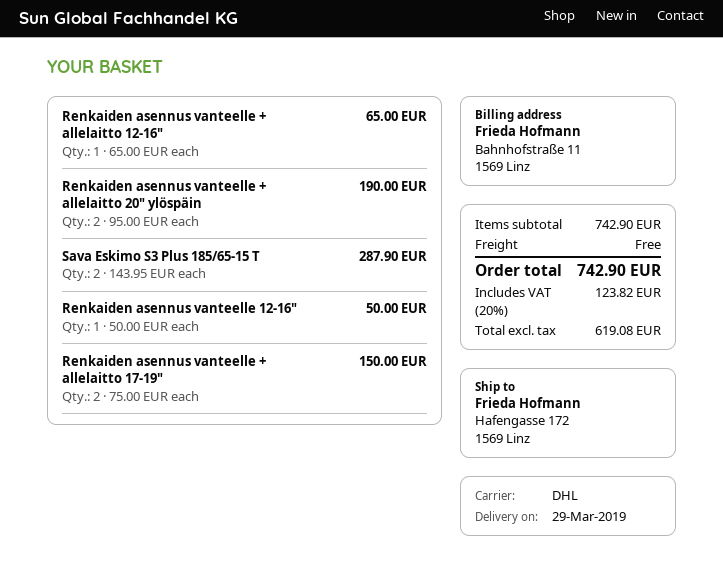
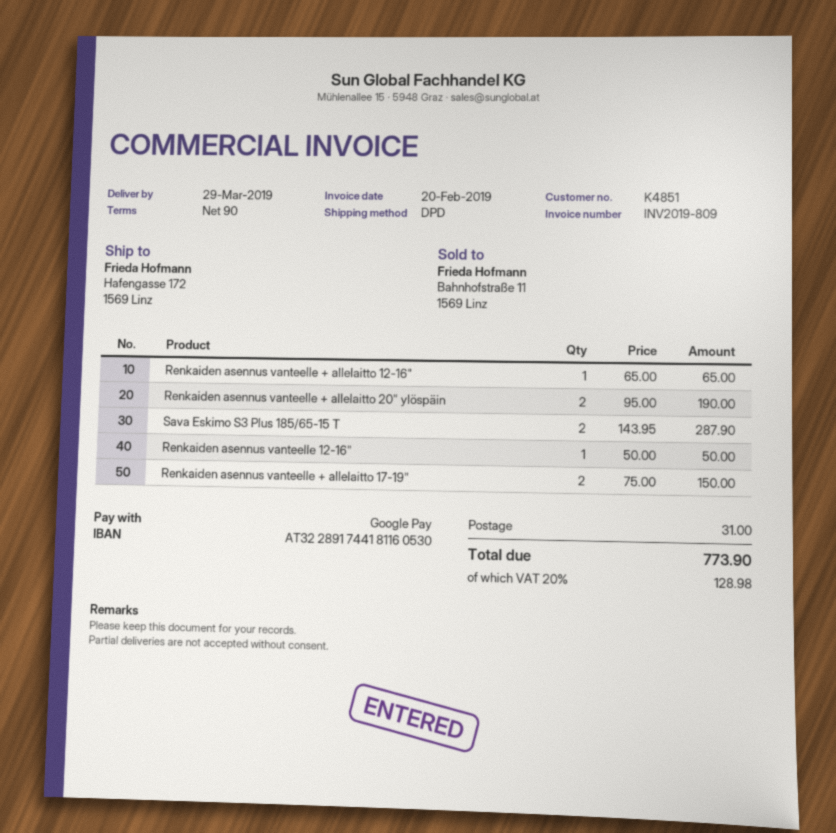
shipping method: DHL -> DPD
shipping: 0.00 -> 31.00
tax: 20% = 123.82 -> 20% = 128.98
total: 742.90 -> 773.90

